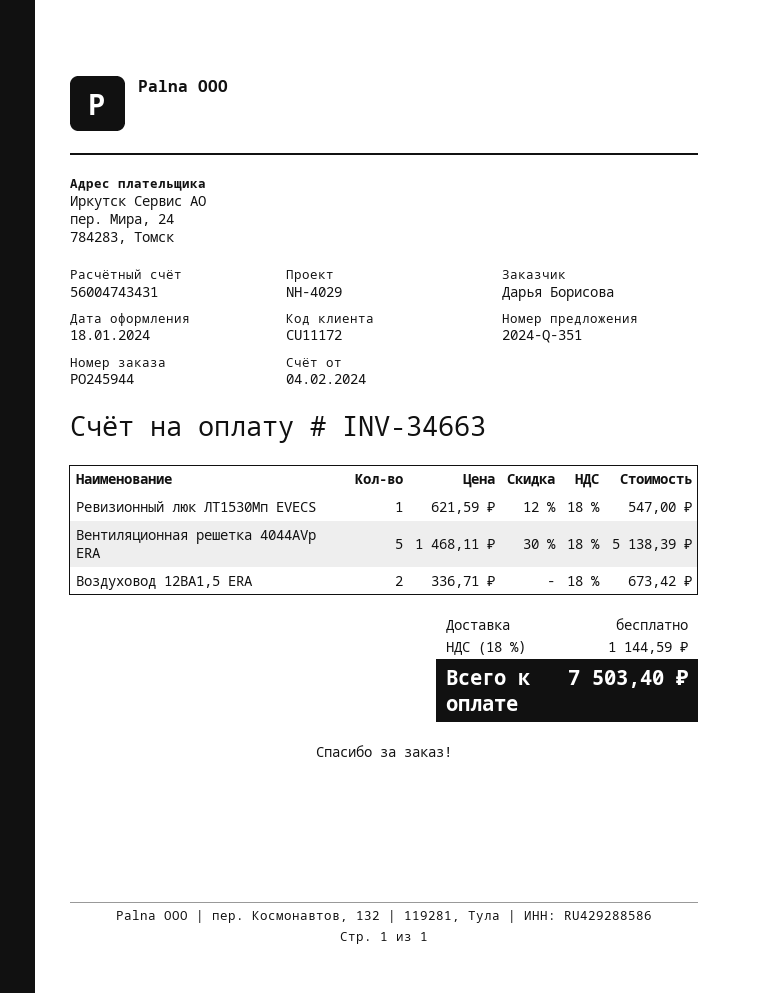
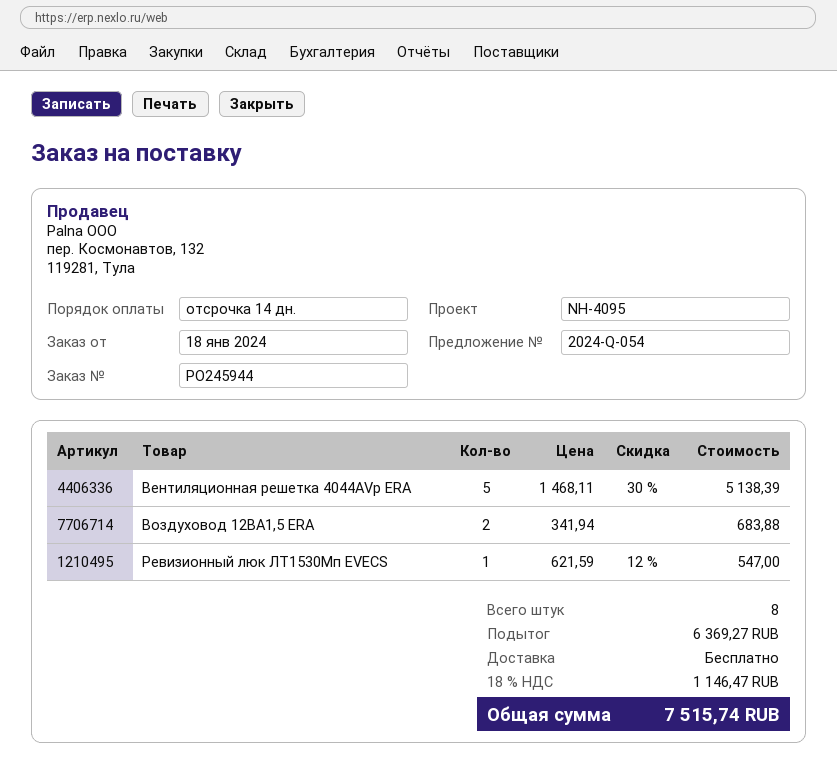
quote number: 2024-Q-351 -> 2024-Q-054
reference: NH-4029 -> NH-4095
Воздуховод 12ВА1,5 ERA: 2 x 336.71 = 673.42 -> 2 x 341.94 = 683.88
tax: 18% = 1144.59 -> 18% = 1146.47
total: 7503.40 -> 7515.74

